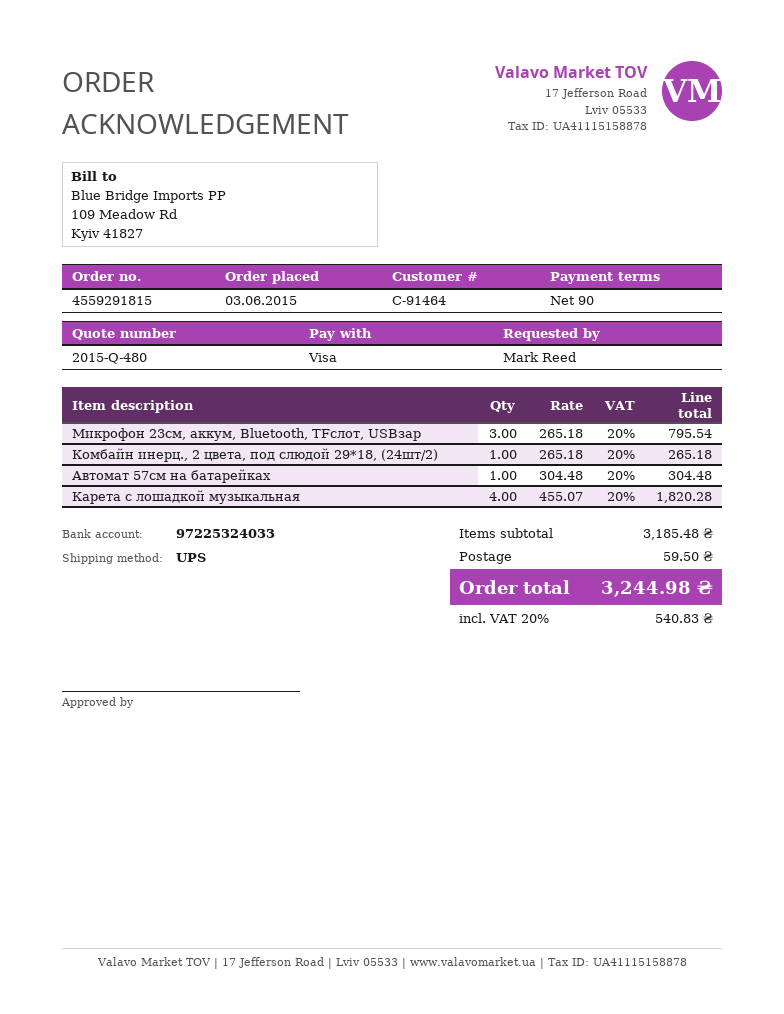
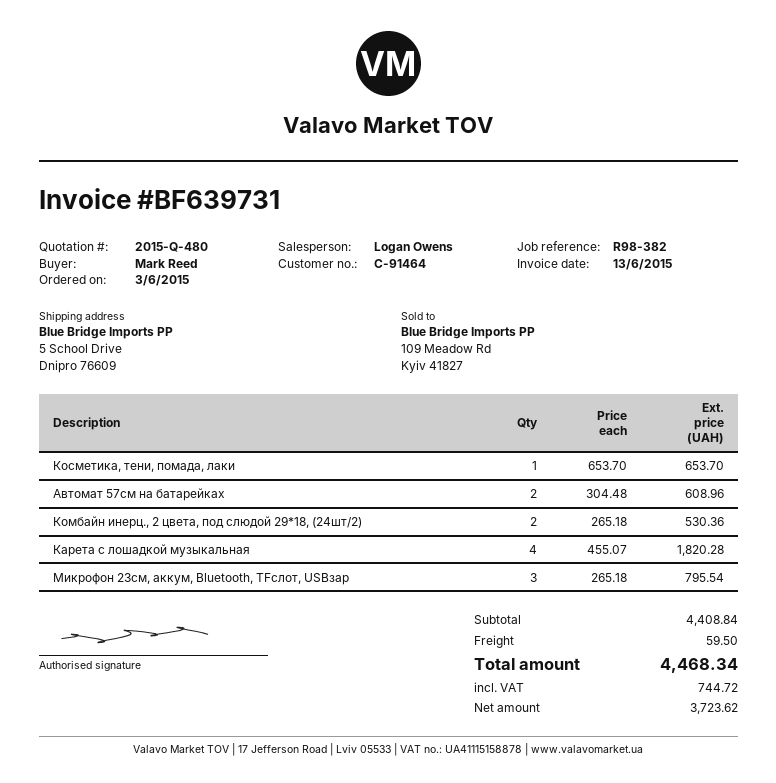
Комбайн инерц., 2 цвета, под слюдой 29*18, (24шт/2): 1 x 265.18 = 265.18 -> 2 x 265.18 = 530.36
Автомат 57см на батарейках: 1 x 304.48 = 304.48 -> 2 x 304.48 = 608.96
Косметика, тени, помада, лаки: none -> 1 x 653.70 = 653.70
subtotal: 3185.48 -> 4408.84
tax: 540.83 -> 744.72
total: 3244.98 -> 4468.34

